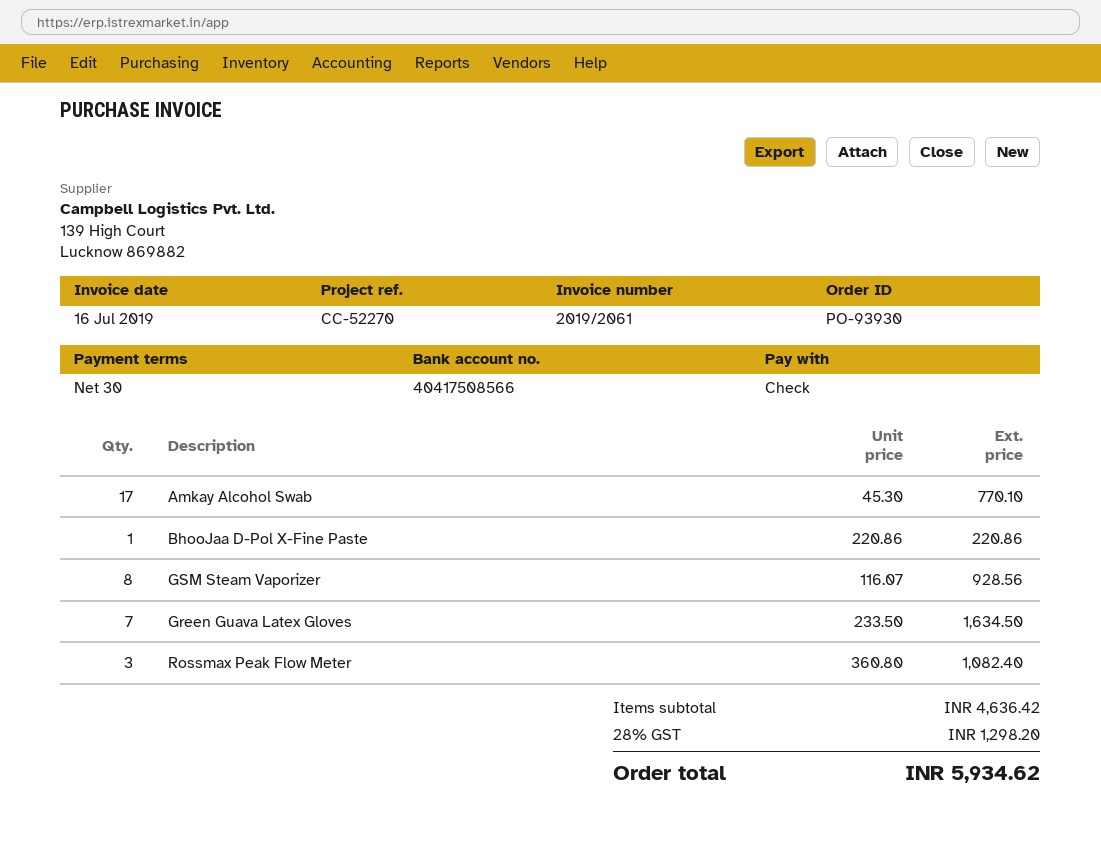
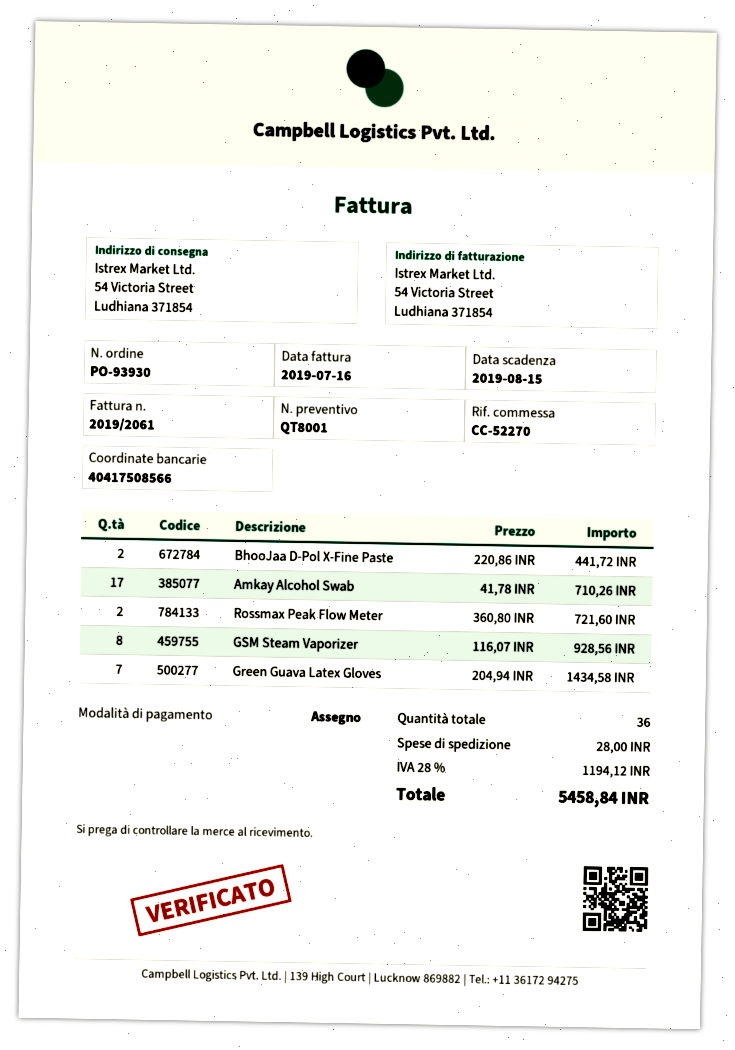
Amkay Alcohol Swab: 17 x 45.30 = 770.10 -> 17 x 41.78 = 710.26
BhooJaa D-Pol X-Fine Paste: 1 x 220.86 = 220.86 -> 2 x 220.86 = 441.72
Green Guava Latex Gloves: 7 x 233.50 = 1634.50 -> 7 x 204.94 = 1434.58
Rossmax Peak Flow Meter: 3 x 360.80 = 1082.40 -> 2 x 360.80 = 721.60
shipping: none -> 28.00
tax: 28% = 1298.20 -> 28% = 1194.12
total: 5934.62 -> 5458.84

